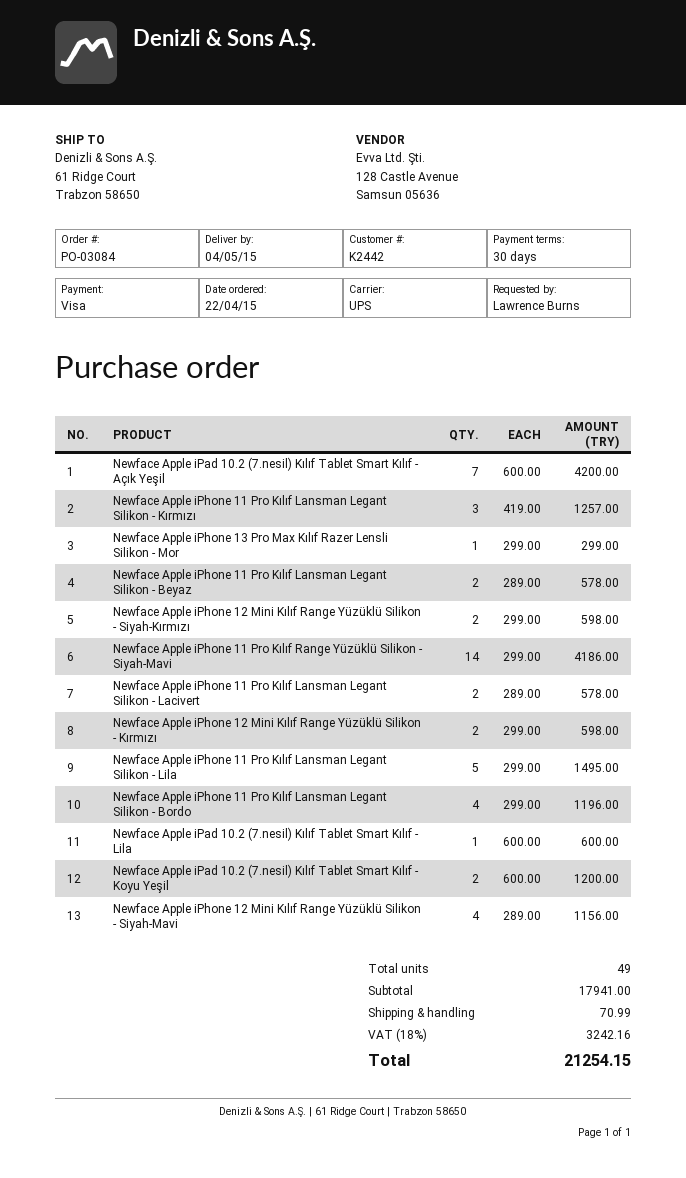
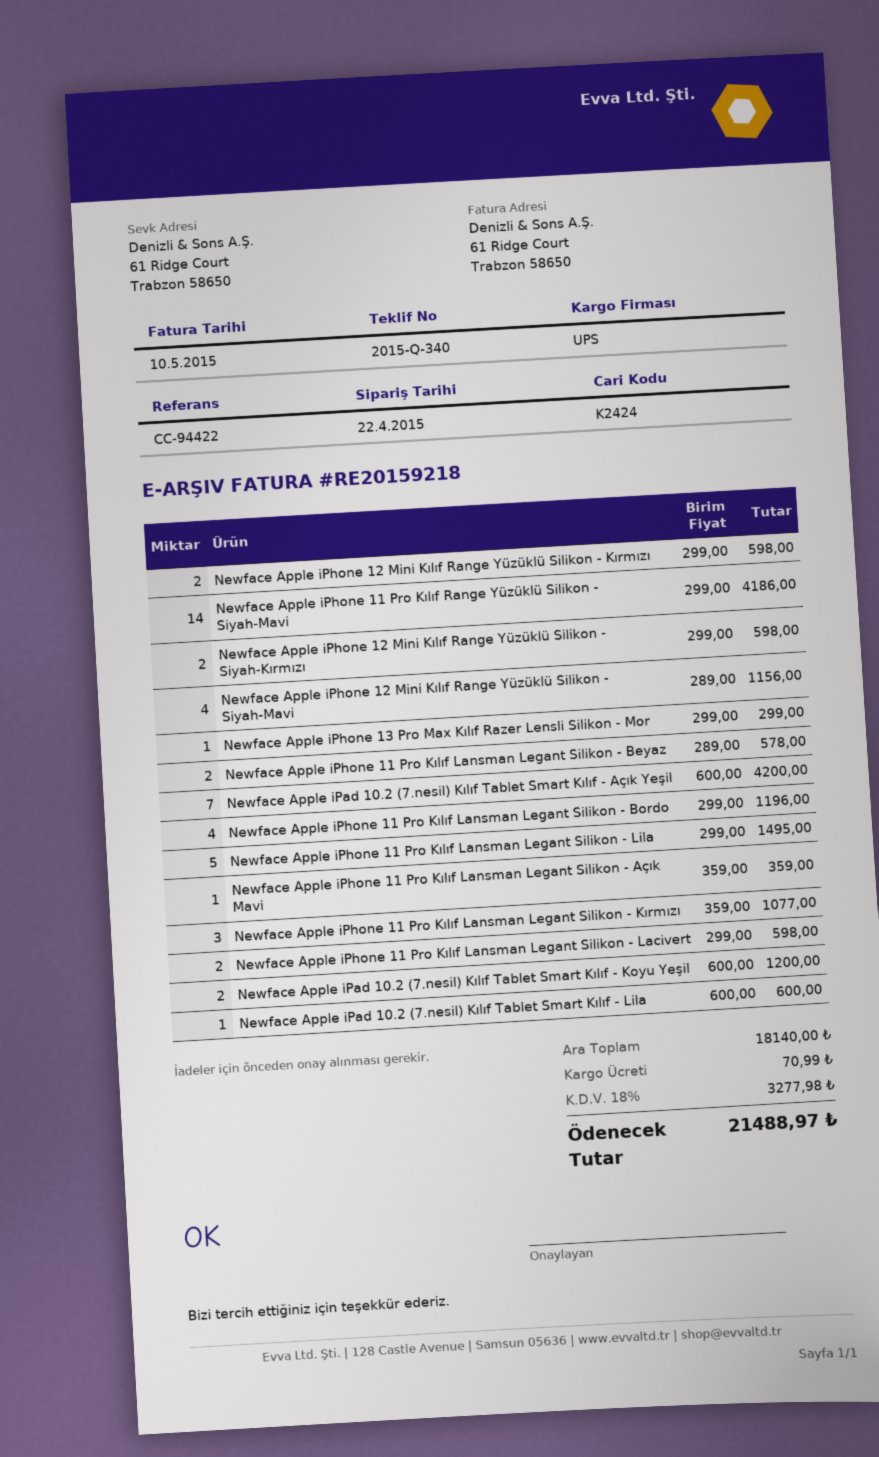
customer number: K2442 -> K2424
Newface Apple iPhone 11 Pro Kılıf Lansman Legant Silikon - Kırmızı: 3 x 419.00 = 1257.00 -> 3 x 359.00 = 1077.00
Newface Apple iPhone 11 Pro Kılıf Lansman Legant Silikon - Lacivert: 2 x 289.00 = 578.00 -> 2 x 299.00 = 598.00
Newface Apple iPhone 11 Pro Kılıf Lansman Legant Silikon - Açık Mavi: none -> 1 x 359.00 = 359.00
subtotal: 17941.00 -> 18140.00
tax: 18% = 3242.16 -> 18% = 3277.98
total: 21254.15 -> 21488.97

